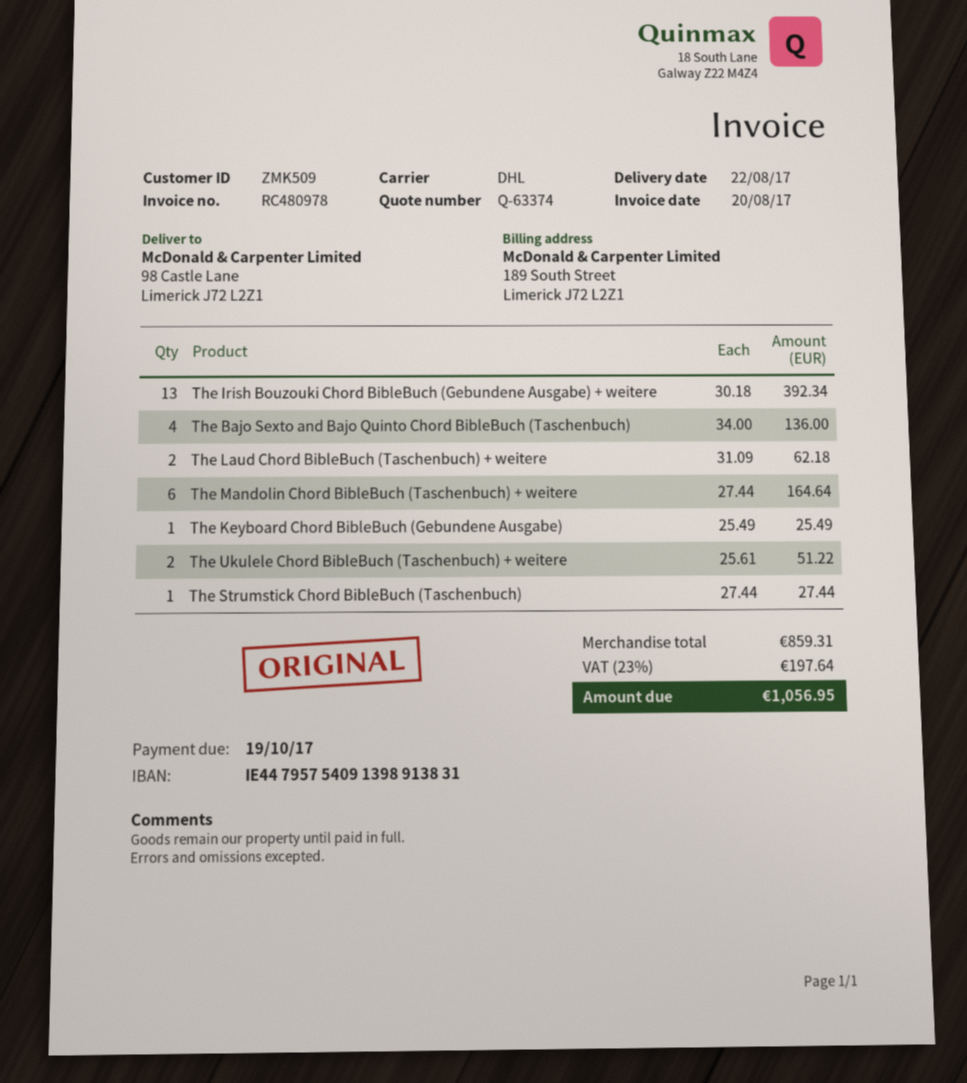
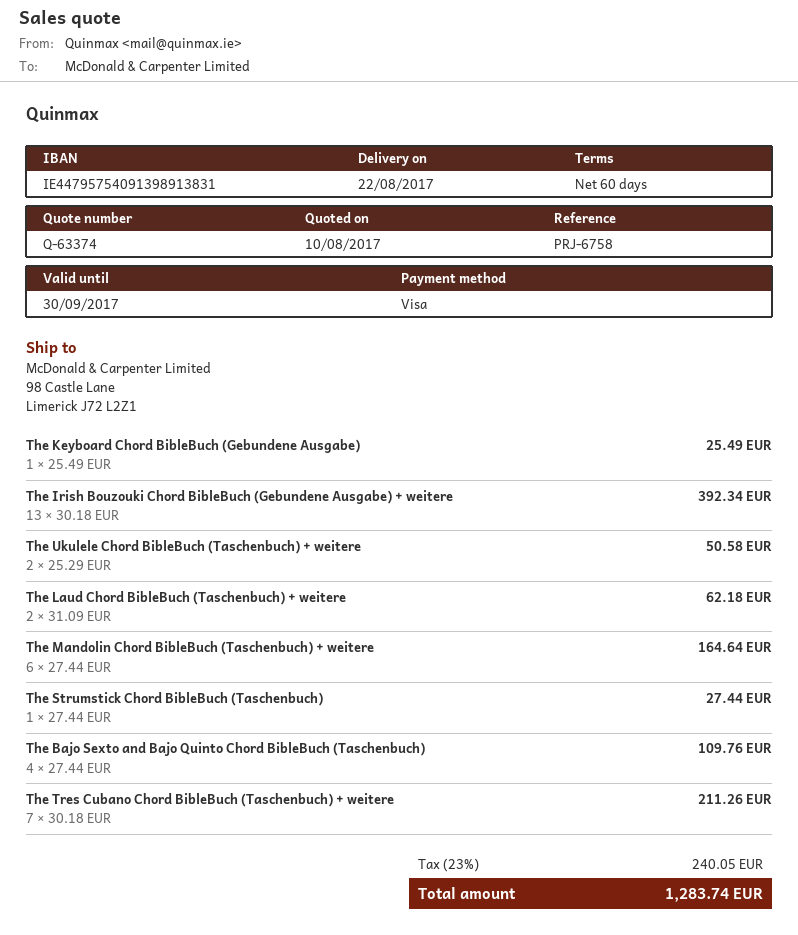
The Bajo Sexto and Bajo Quinto Chord BibleBuch (Taschenbuch): 4 x 34.00 = 136.00 -> 4 x 27.44 = 109.76
The Ukulele Chord BibleBuch (Taschenbuch) + weitere: 2 x 25.61 = 51.22 -> 2 x 25.29 = 50.58
The Tres Cubano Chord BibleBuch (Taschenbuch) + weitere: none -> 7 x 30.18 = 211.26
tax: 23% = 197.64 -> 23% = 240.05
total: 1056.95 -> 1283.74

